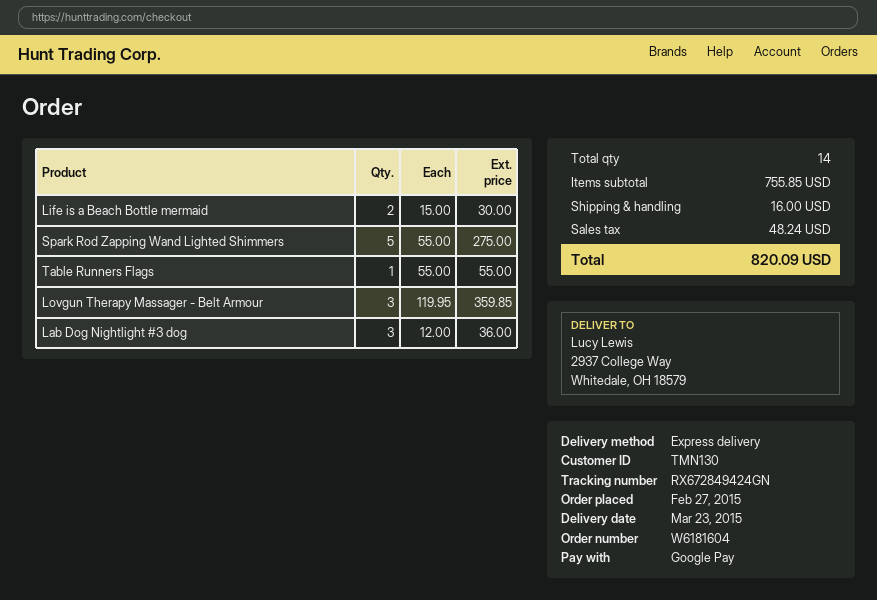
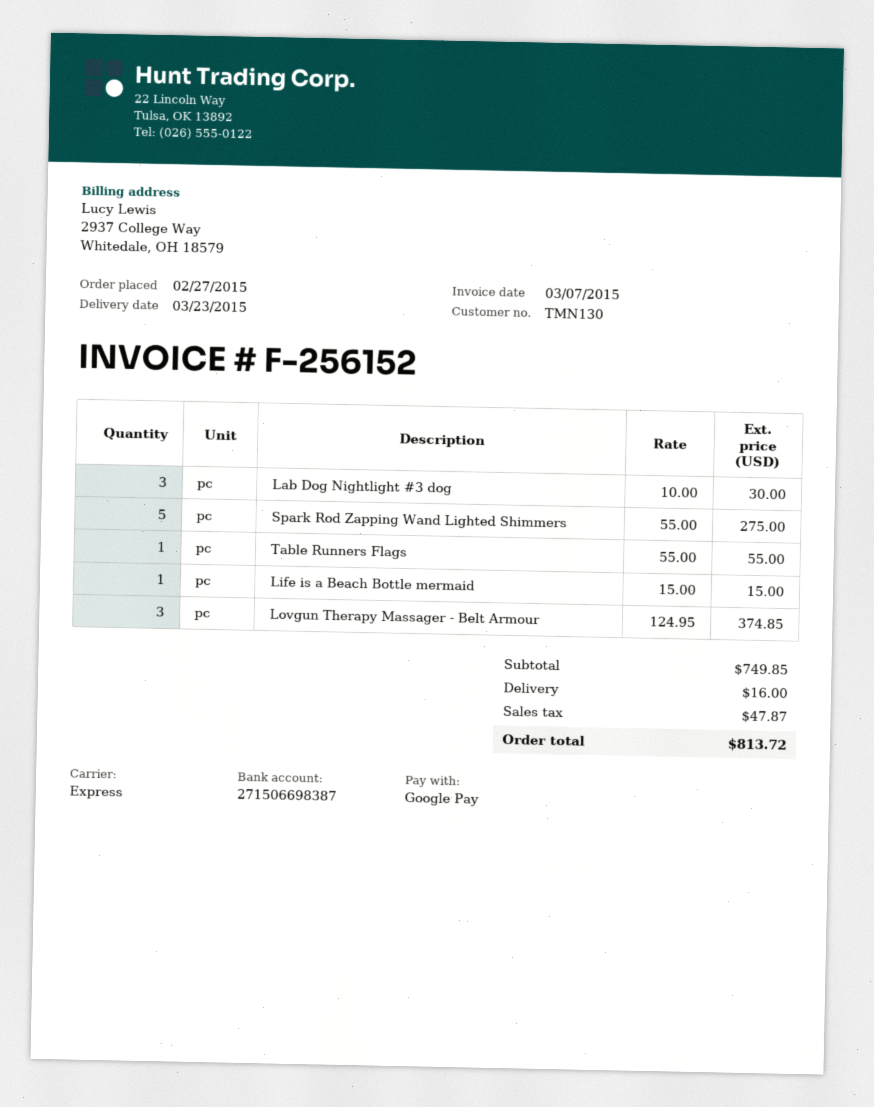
Life is a Beach Bottle mermaid: 2 x 15.00 = 30.00 -> 1 x 15.00 = 15.00
Lovgun Therapy Massager - Belt Armour: 3 x 119.95 = 359.85 -> 3 x 124.95 = 374.85
Lab Dog Nightlight #3 dog: 3 x 12.00 = 36.00 -> 3 x 10.00 = 30.00
subtotal: 755.85 -> 749.85
tax: 48.24 -> 47.87
total: 820.09 -> 813.72

